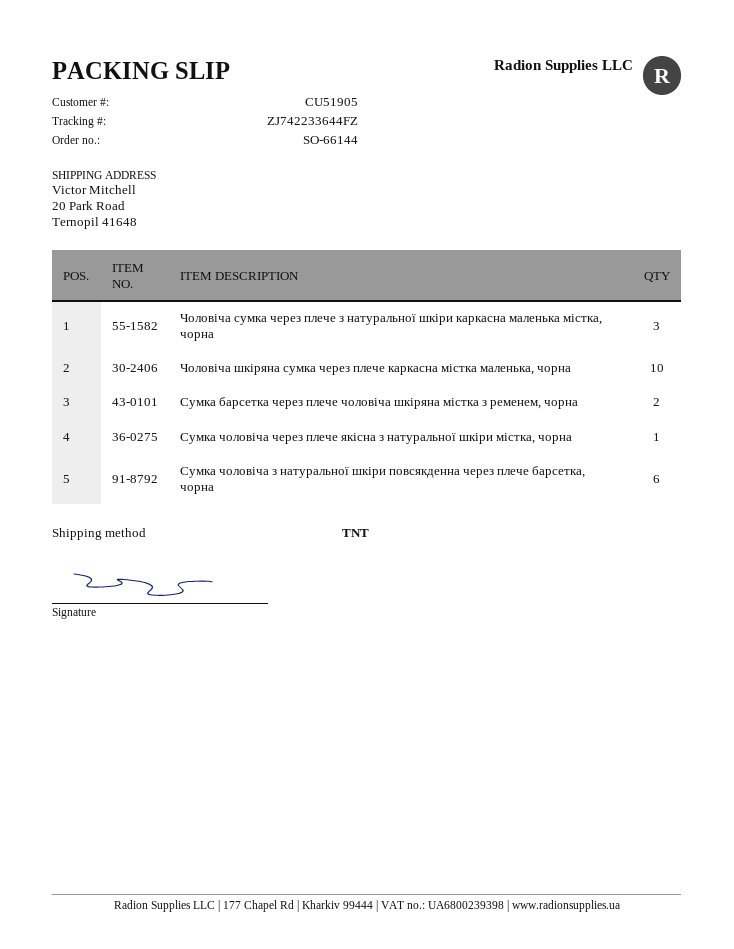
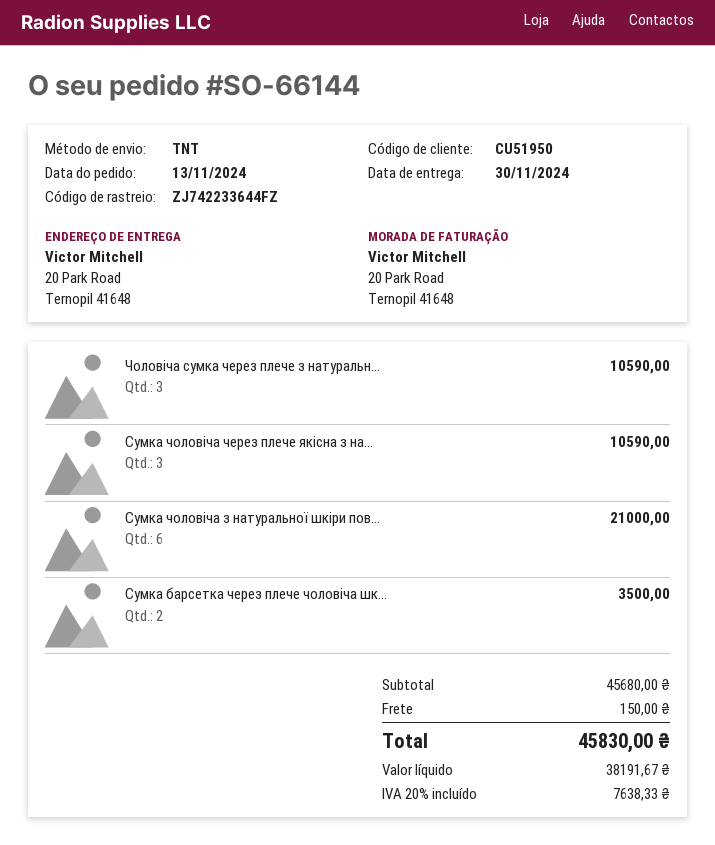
customer number: CU51905 -> CU51950
Чоловіча шкіряна сумка через плече каркасна містка маленька, чорна: 10 -> none
Сумка чоловіча через плече якісна з натуральної шкіри містка, чорна: 1 -> 3

